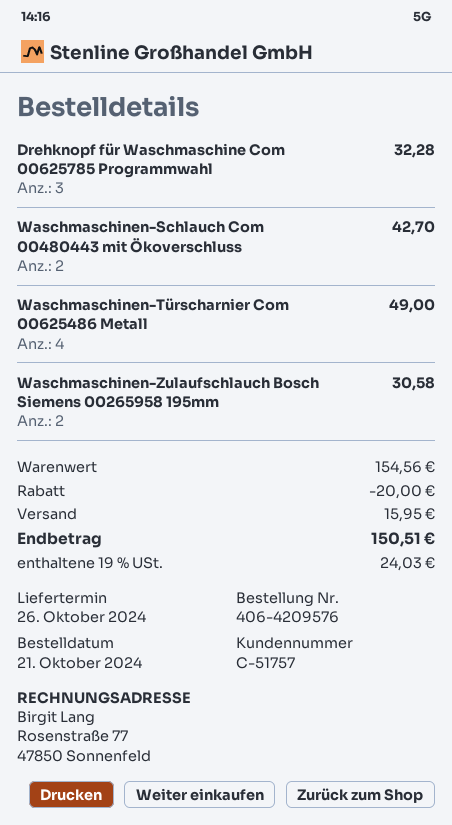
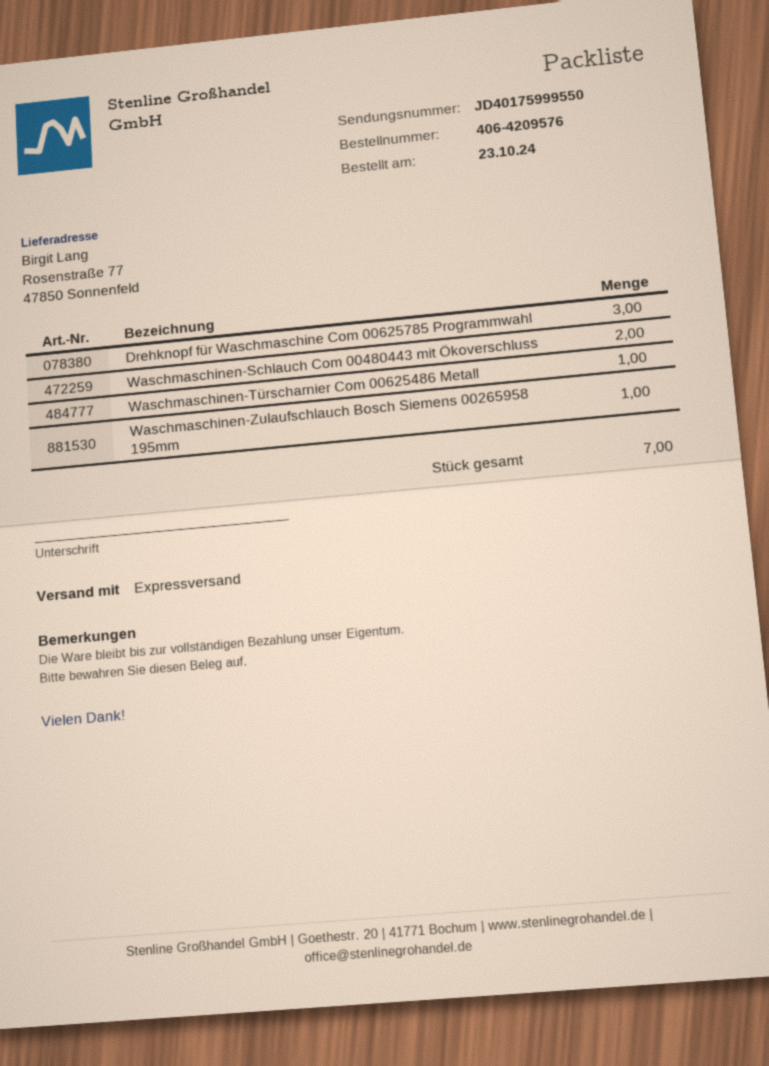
order date: 2024-10-21 -> 2024-10-23
Waschmaschinen-Türscharnier Com 00625486 Metall: 4 -> 1
Waschmaschinen-Zulaufschlauch Bosch Siemens 00265958 195mm: 2 -> 1

